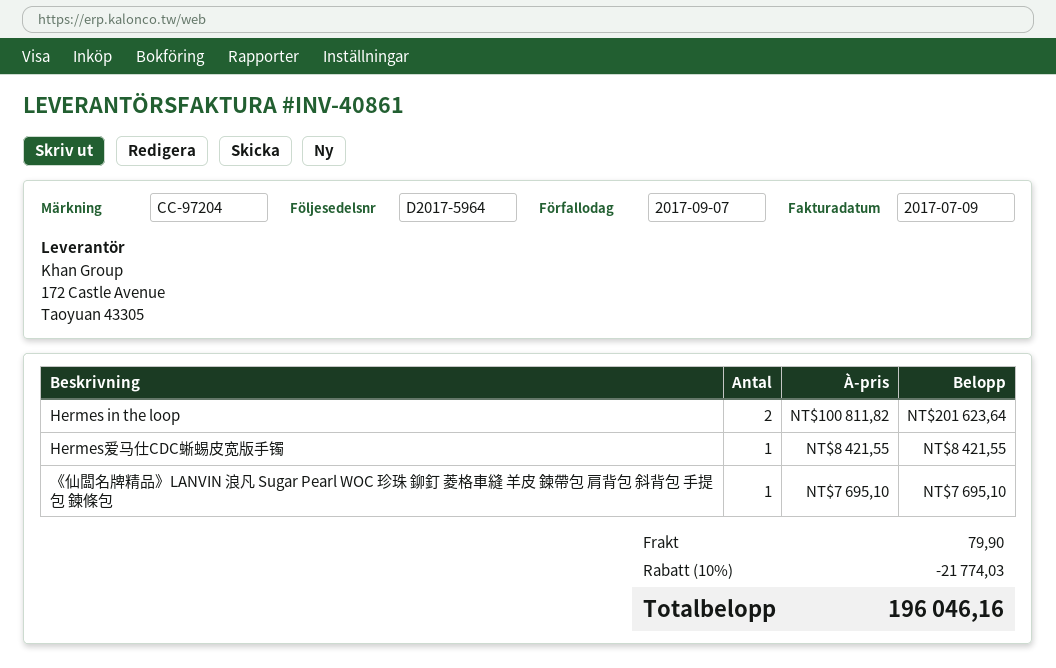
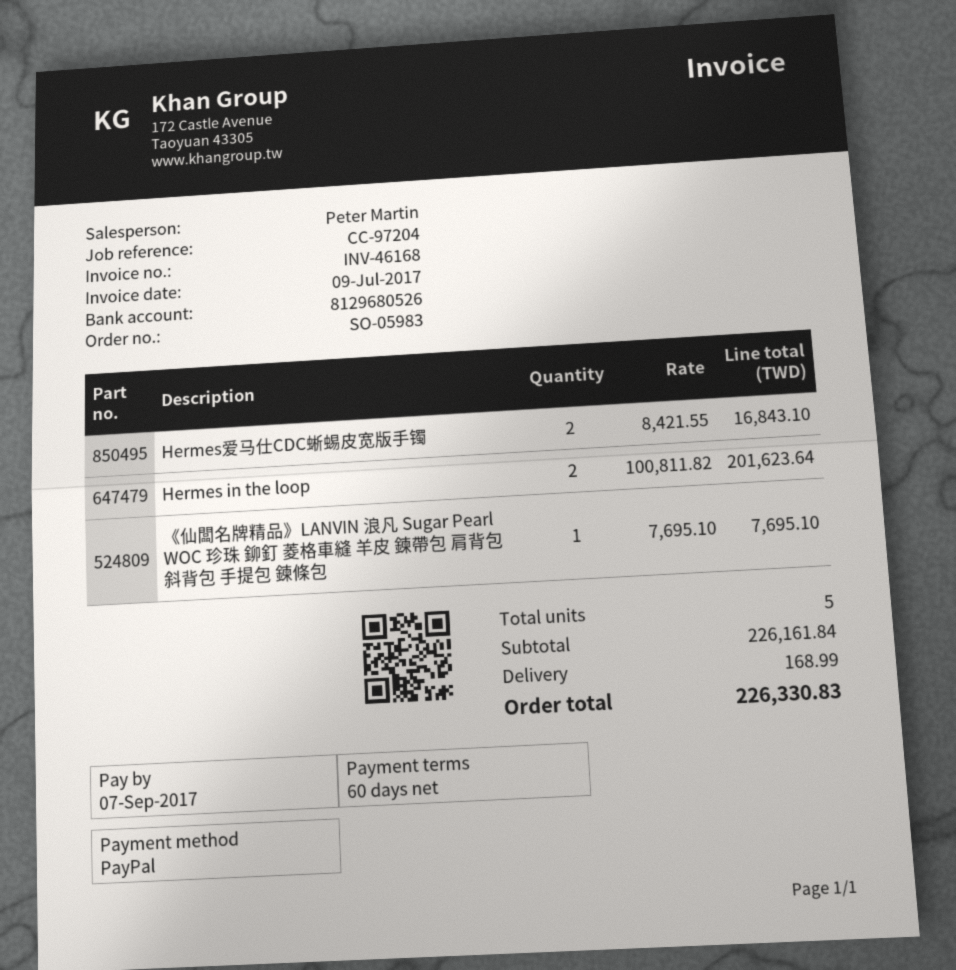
invoice number: INV-40861 -> INV-46168
Hermes爱马仕CDC蜥蜴皮宽版手镯: 1 x 8421.55 = 8421.55 -> 2 x 8421.55 = 16843.10
discount: 10% = 21774.03 -> none
shipping: 79.90 -> 168.99
total: 196046.16 -> 226330.83

